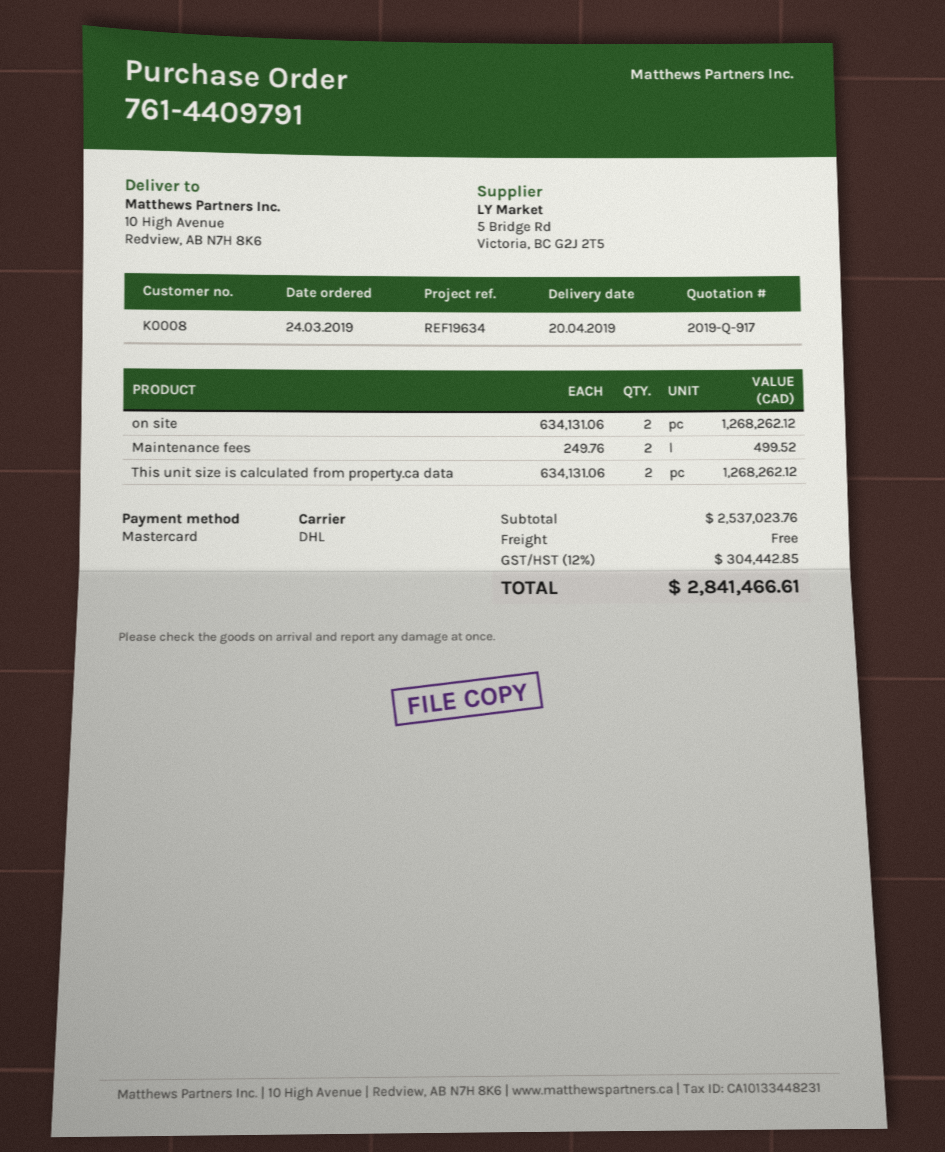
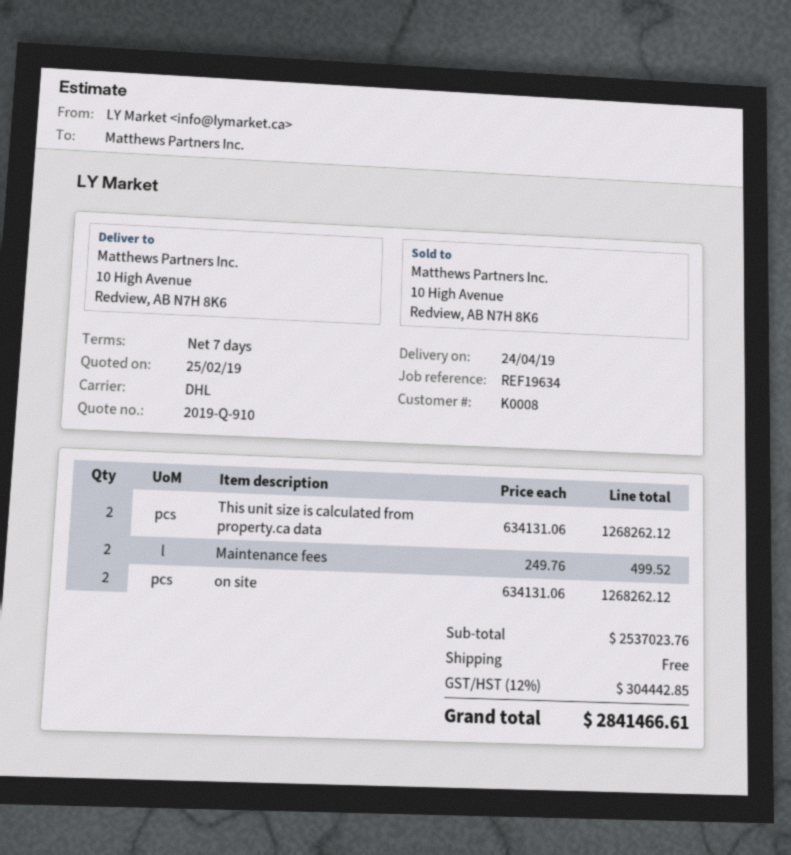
quote number: 2019-Q-917 -> 2019-Q-910
delivery date: 2019-04-20 -> 2019-04-24

